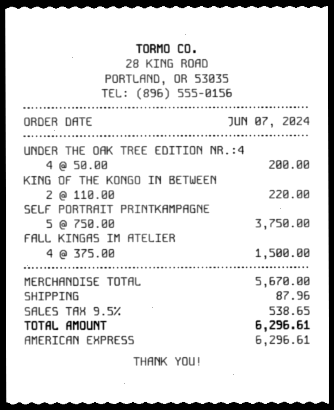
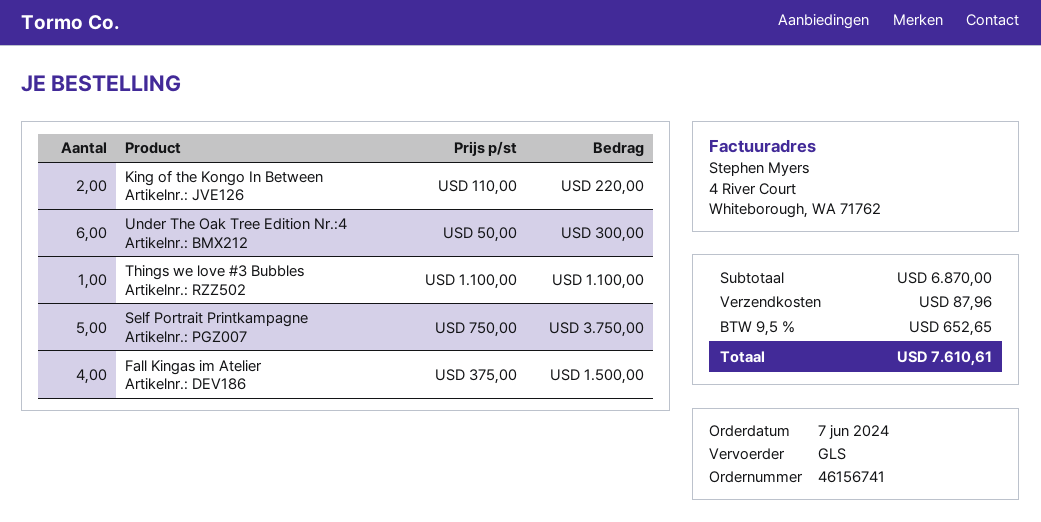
UNDER THE OAK TREE EDITION NR.:4: 4 x 50.00 = 200.00 -> 6 x 50.00 = 300.00
Things we love #3 Bubbles: none -> 1 x 1100.00 = 1100.00
subtotal: 5670.00 -> 6870.00
tax: 9.5% = 538.65 -> 9.5% = 652.65
total: 6296.61 -> 7610.61

